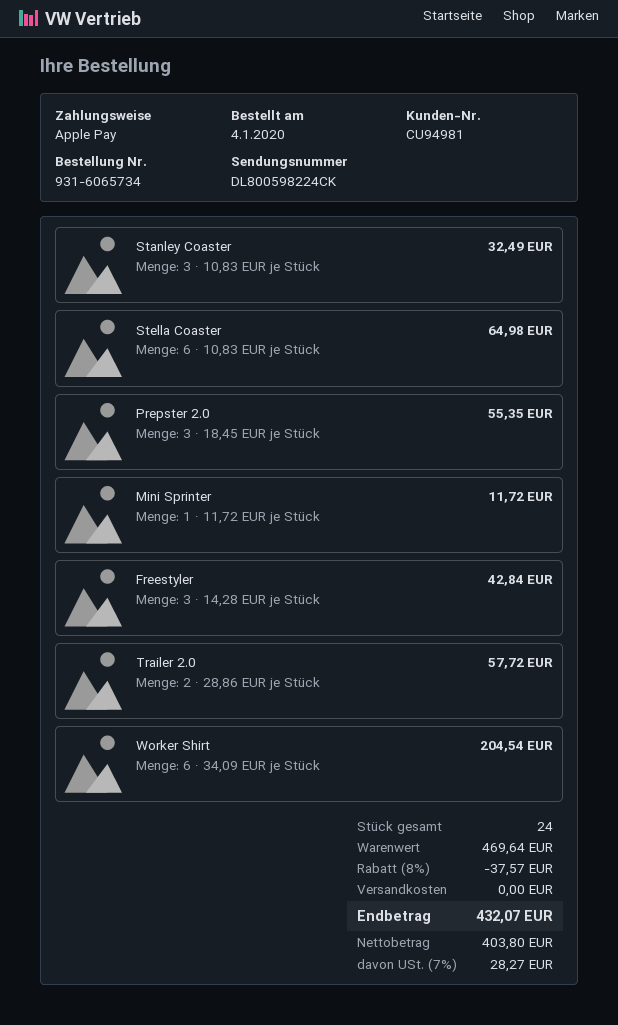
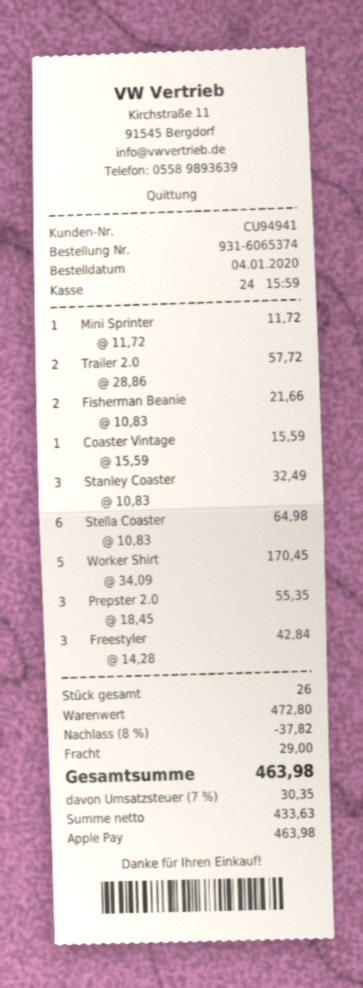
order number: 931-6065734 -> 931-6065374
customer number: CU94981 -> CU94941
Worker Shirt: 6 x 34.09 = 204.54 -> 5 x 34.09 = 170.45
Fisherman Beanie: none -> 2 x 10.83 = 21.66
Coaster Vintage: none -> 1 x 15.59 = 15.59
total quantity: 24 -> 26
subtotal: 469.64 -> 472.80
discount: 8% = 37.57 -> 8% = 37.82
shipping: 0.00 -> 29.00
net: 403.80 -> 433.63
tax: 7% = 28.27 -> 7% = 30.35
total: 432.07 -> 463.98

